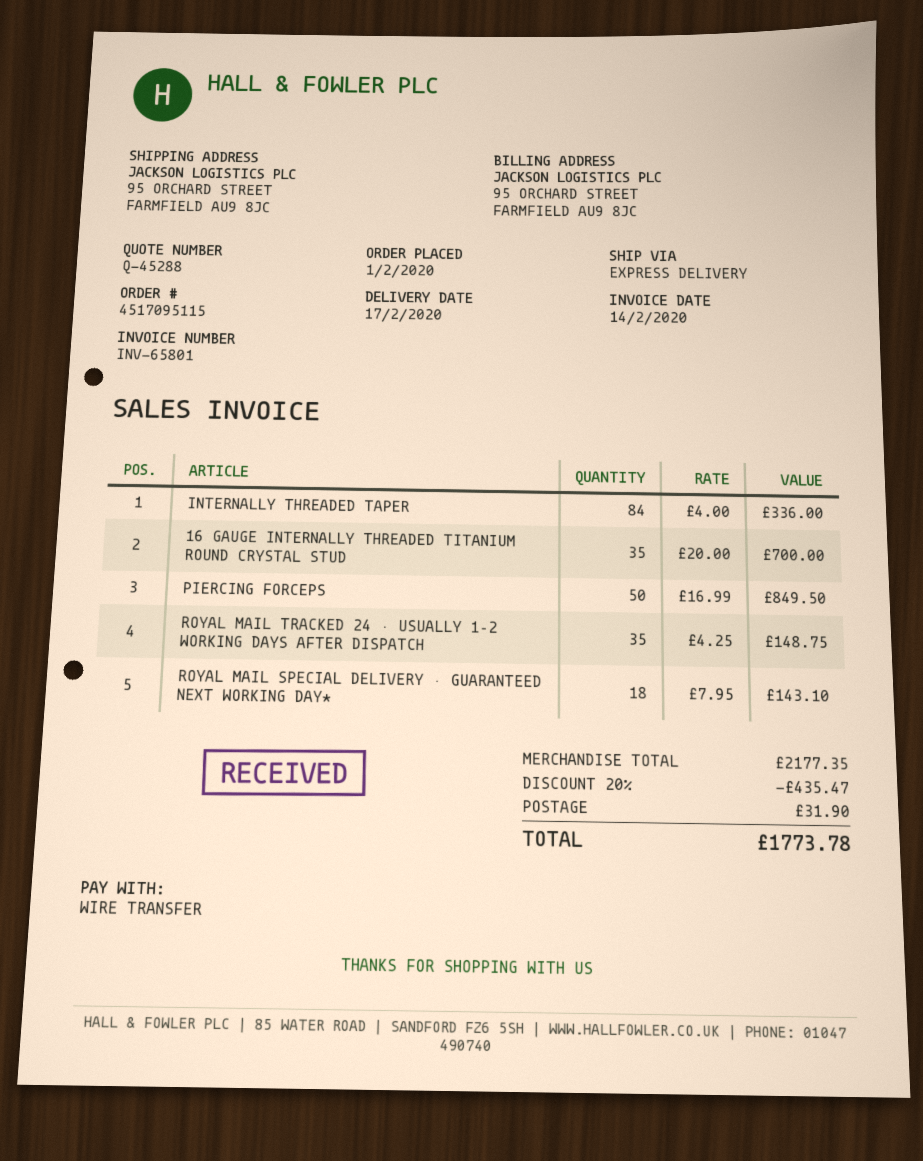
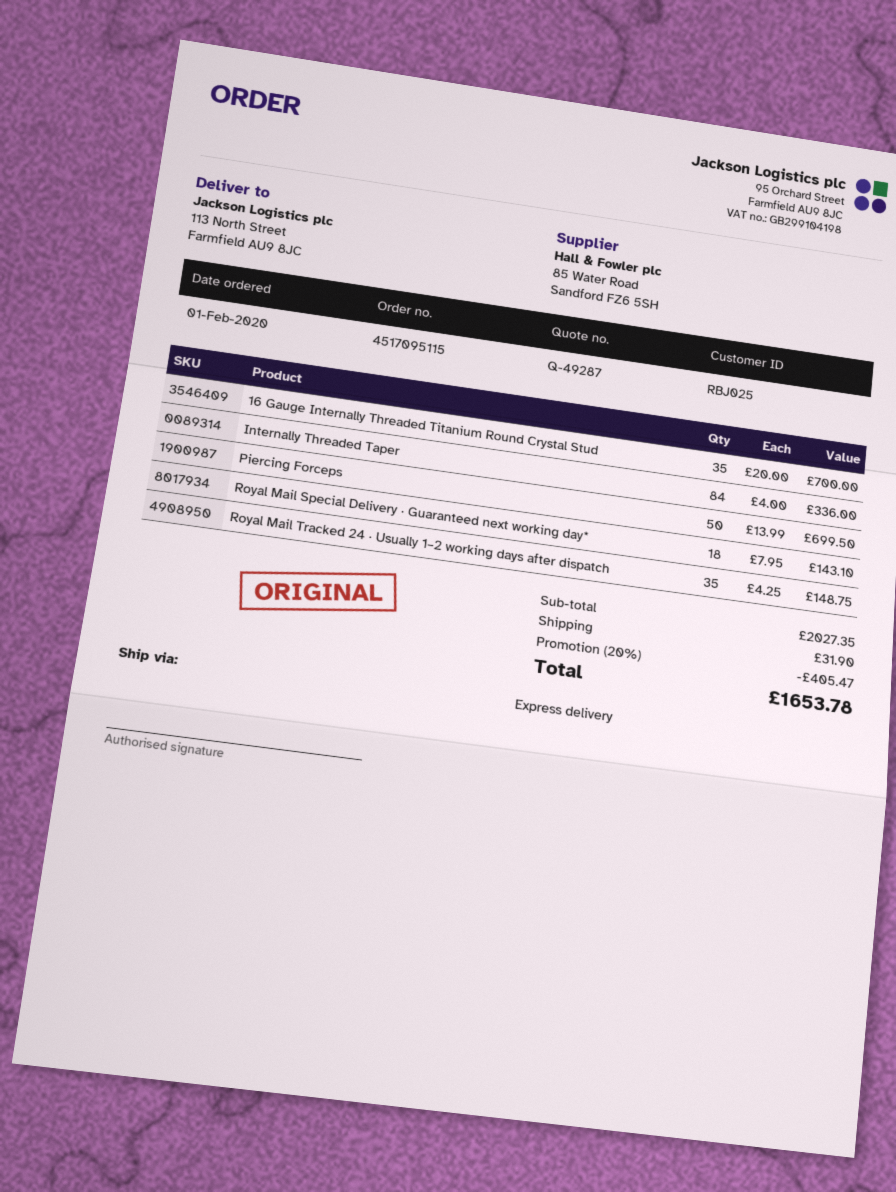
quote number: Q-45288 -> Q-49287
ship to: 95 ORCHARD STREET, FARMFIELD AU9 8JC -> 113 North Street, Farmfield AU9 8JC
PIERCING FORCEPS: 50 x 16.99 = 849.50 -> 50 x 13.99 = 699.50
subtotal: 2177.35 -> 2027.35
discount: 20% = 435.47 -> 20% = 405.47
total: 1773.78 -> 1653.78

